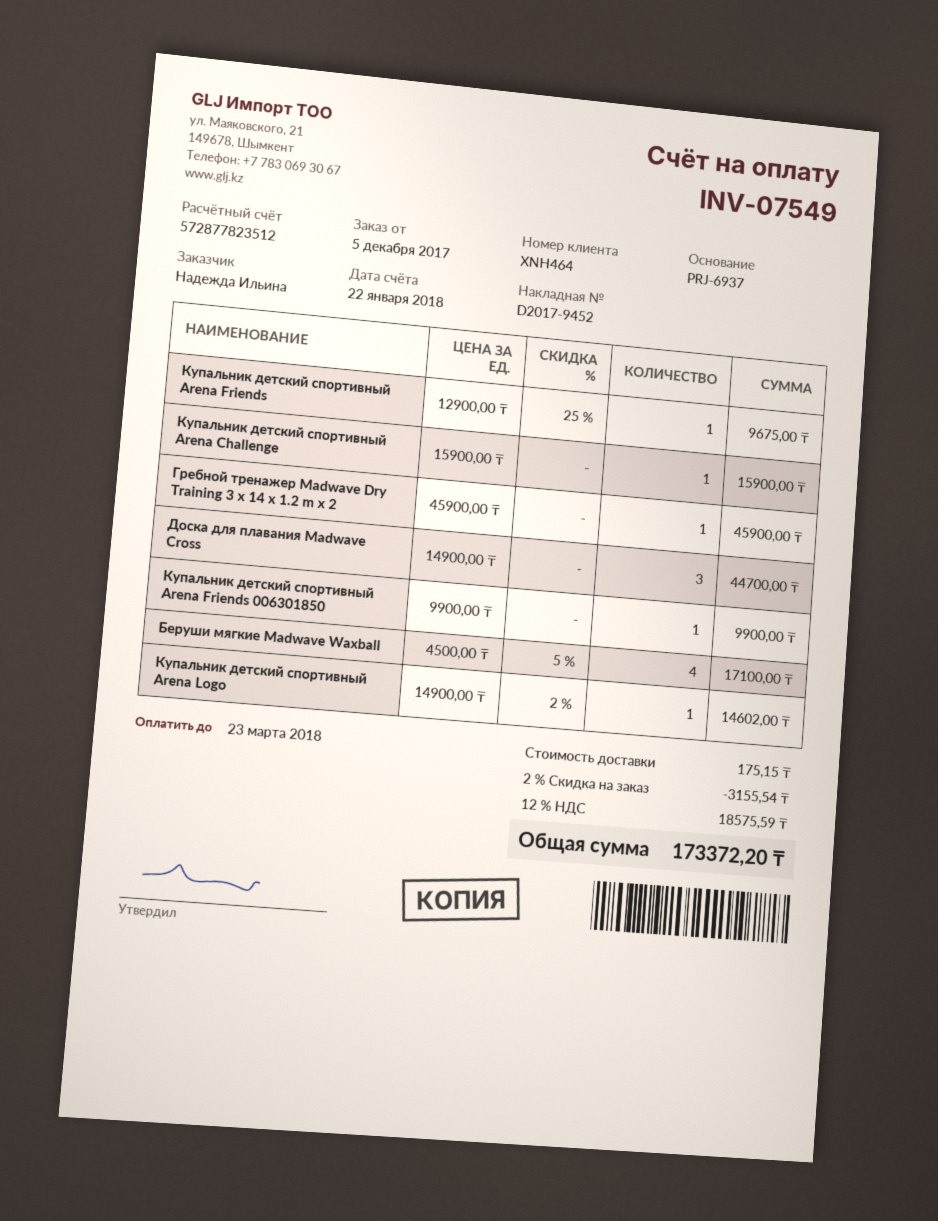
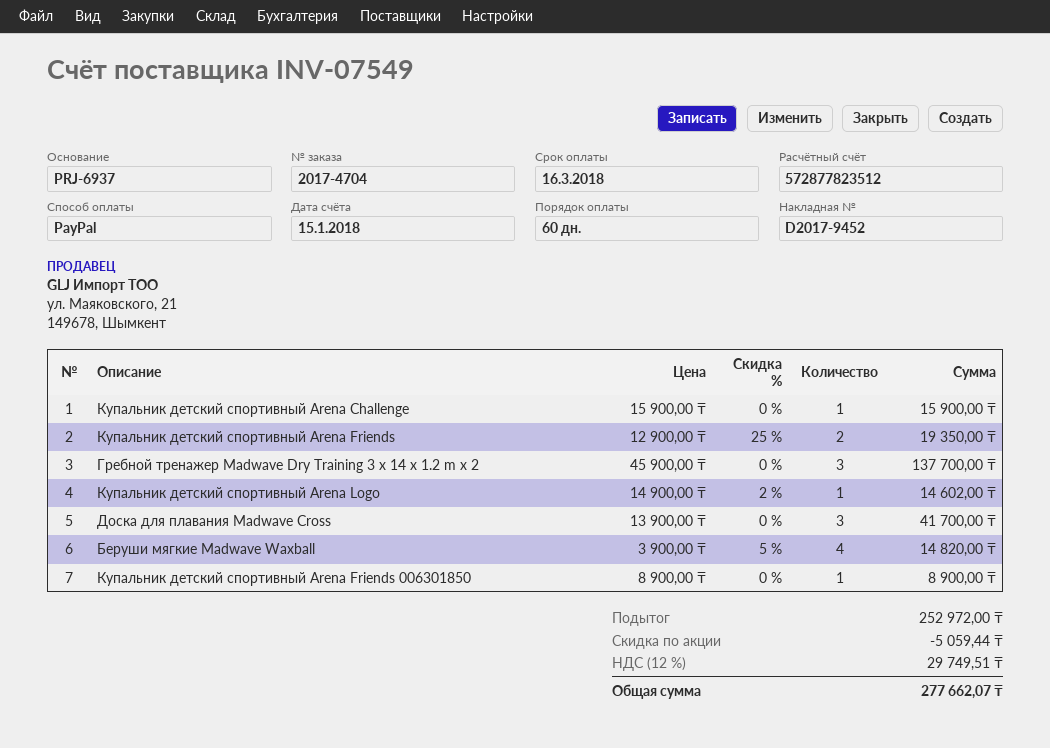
invoice date: 2018-01-22 -> 2018-01-15
due date: 2018-03-23 -> 2018-03-16
Купальник детский спортивный Arena Friends: 1 x 12900.00 - 25% = 9675.00 -> 2 x 12900.00 - 25% = 19350.00
Гребной тренажер Madwave Dry Training 3 x 14 x 1.2 m x 2: 1 x 45900.00 = 45900.00 -> 3 x 45900.00 = 137700.00
Доска для плавания Madwave Cross: 3 x 14900.00 = 44700.00 -> 3 x 13900.00 = 41700.00
Купальник детский спортивный Arena Friends 006301850: 1 x 9900.00 = 9900.00 -> 1 x 8900.00 = 8900.00
Беруши мягкие Madwave Waxball: 4 x 4500.00 - 5% = 17100.00 -> 4 x 3900.00 - 5% = 14820.00
discount: 3155.54 -> 5059.44
shipping: 175.15 -> none
tax: 12% = 18575.59 -> 12% = 29749.51
total: 173372.20 -> 277662.07

